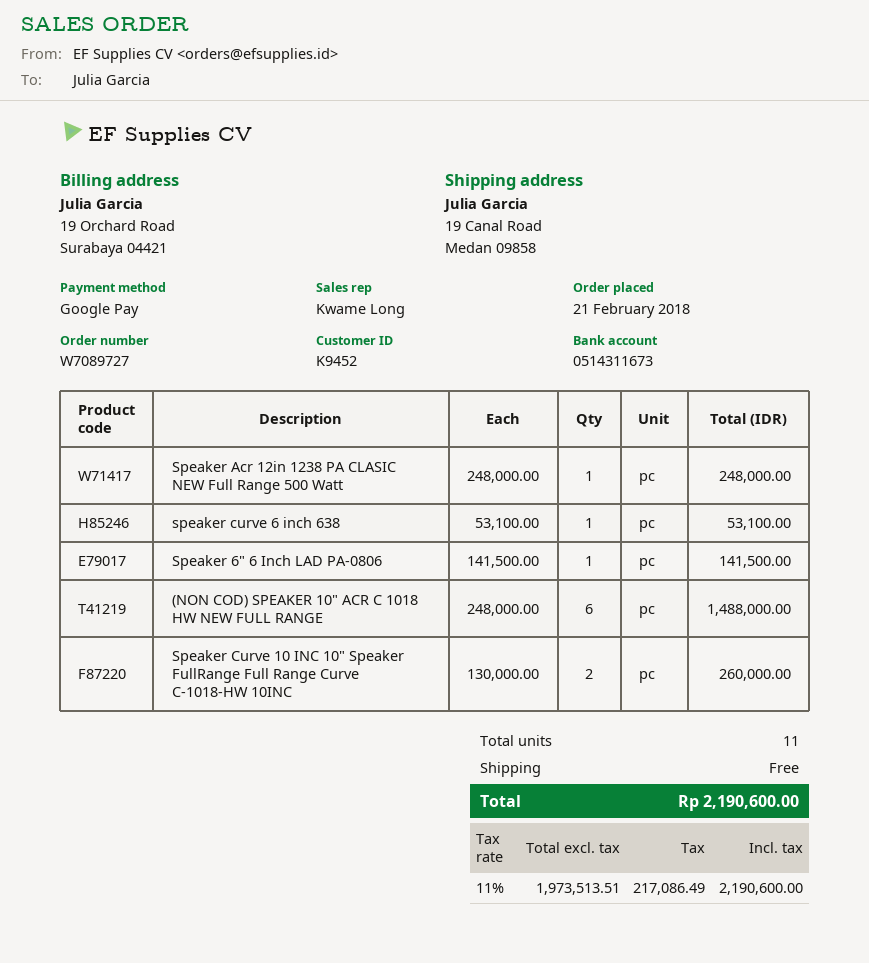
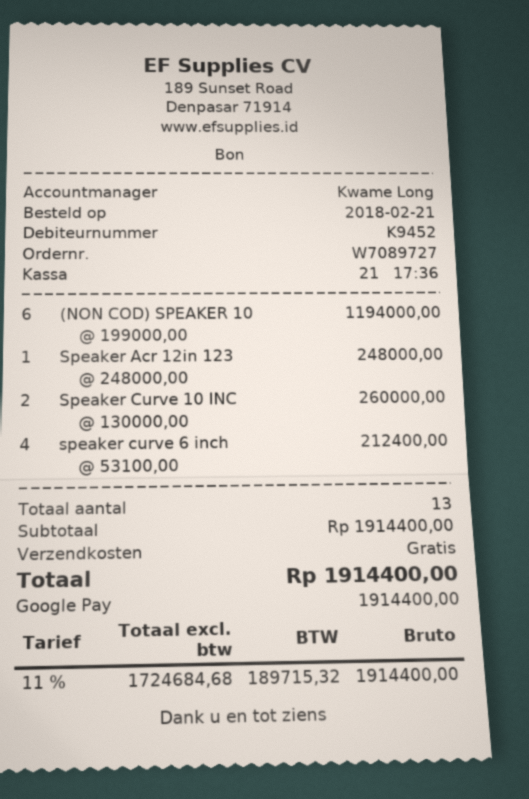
speaker curve 6 inch 638: 1 x 53100.00 = 53100.00 -> 4 x 53100.00 = 212400.00
Speaker 6" 6 Inch LAD PA-0806: 1 x 141500.00 = 141500.00 -> none
(NON COD) SPEAKER 10" ACR C 1018 HW NEW FULL RANGE: 6 x 248000.00 = 1488000.00 -> 6 x 199000.00 = 1194000.00
total quantity: 11 -> 13
net: 1973513.51 -> 1724684.68
tax: 11% = 217086.49 -> 11% = 189715.32
total: 2190600.00 -> 1914400.00

